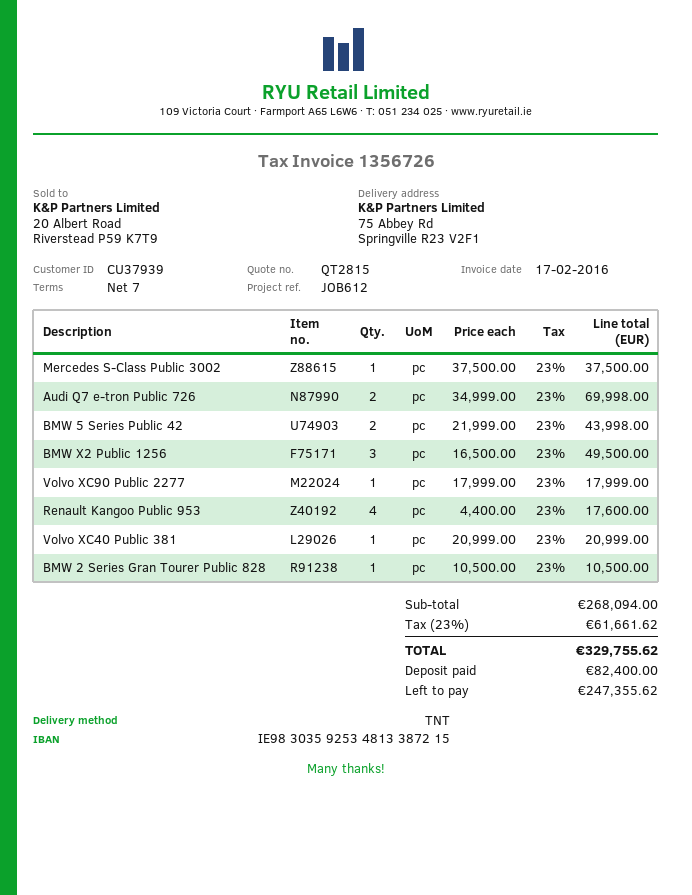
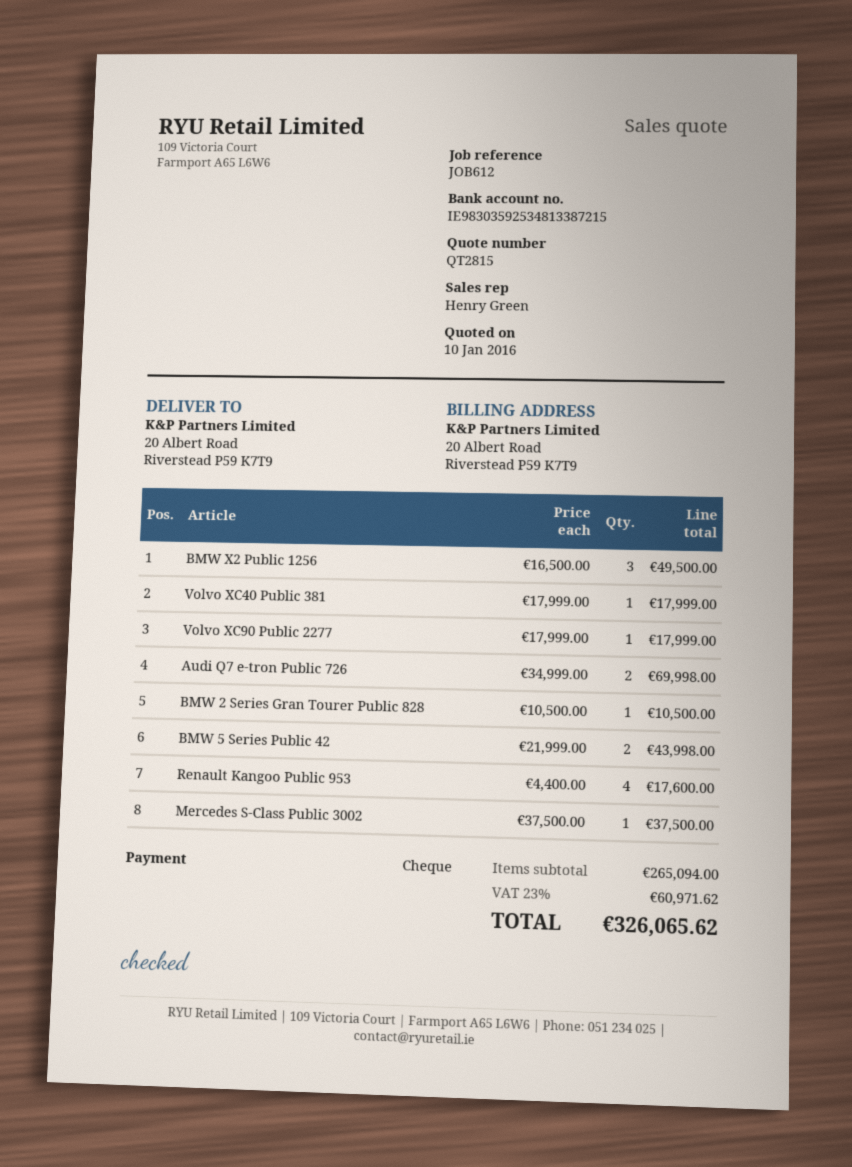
ship to: 75 Abbey Rd, Springville R23 V2F1 -> 20 Albert Road, Riverstead P59 K7T9
Volvo XC40 Public 381: 1 x 20999.00 = 20999.00 -> 1 x 17999.00 = 17999.00
subtotal: 268094.00 -> 265094.00
tax: 23% = 61661.62 -> 23% = 60971.62
total: 329755.62 -> 326065.62

